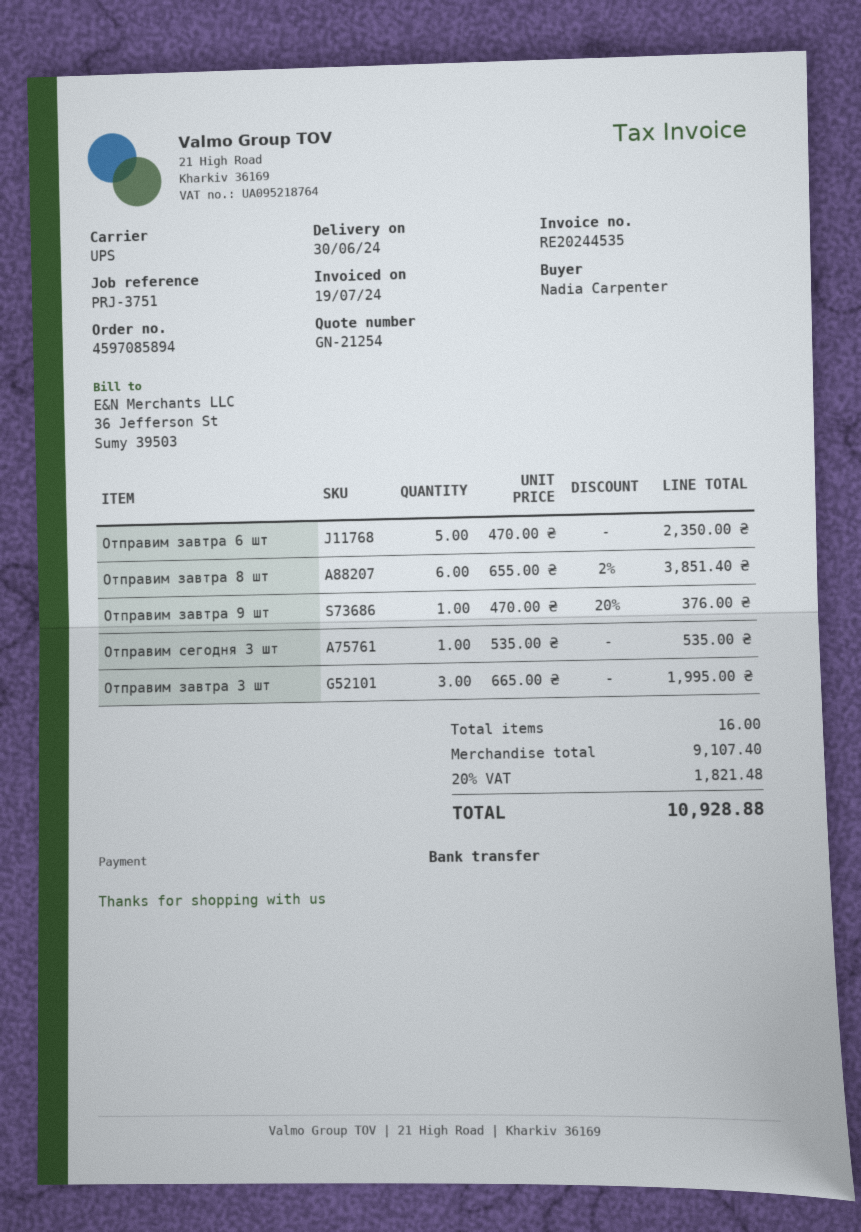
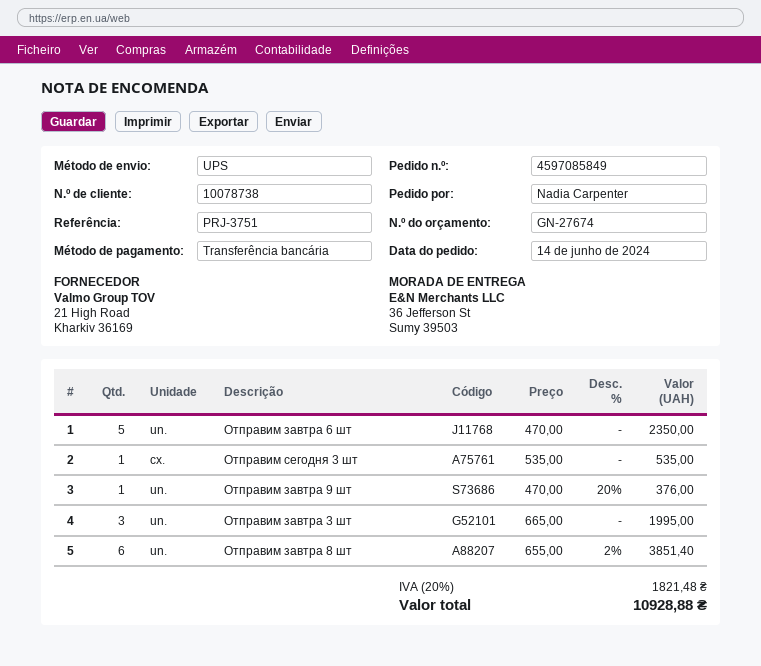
quote number: GN-21254 -> GN-27674
order number: 4597085894 -> 4597085849

